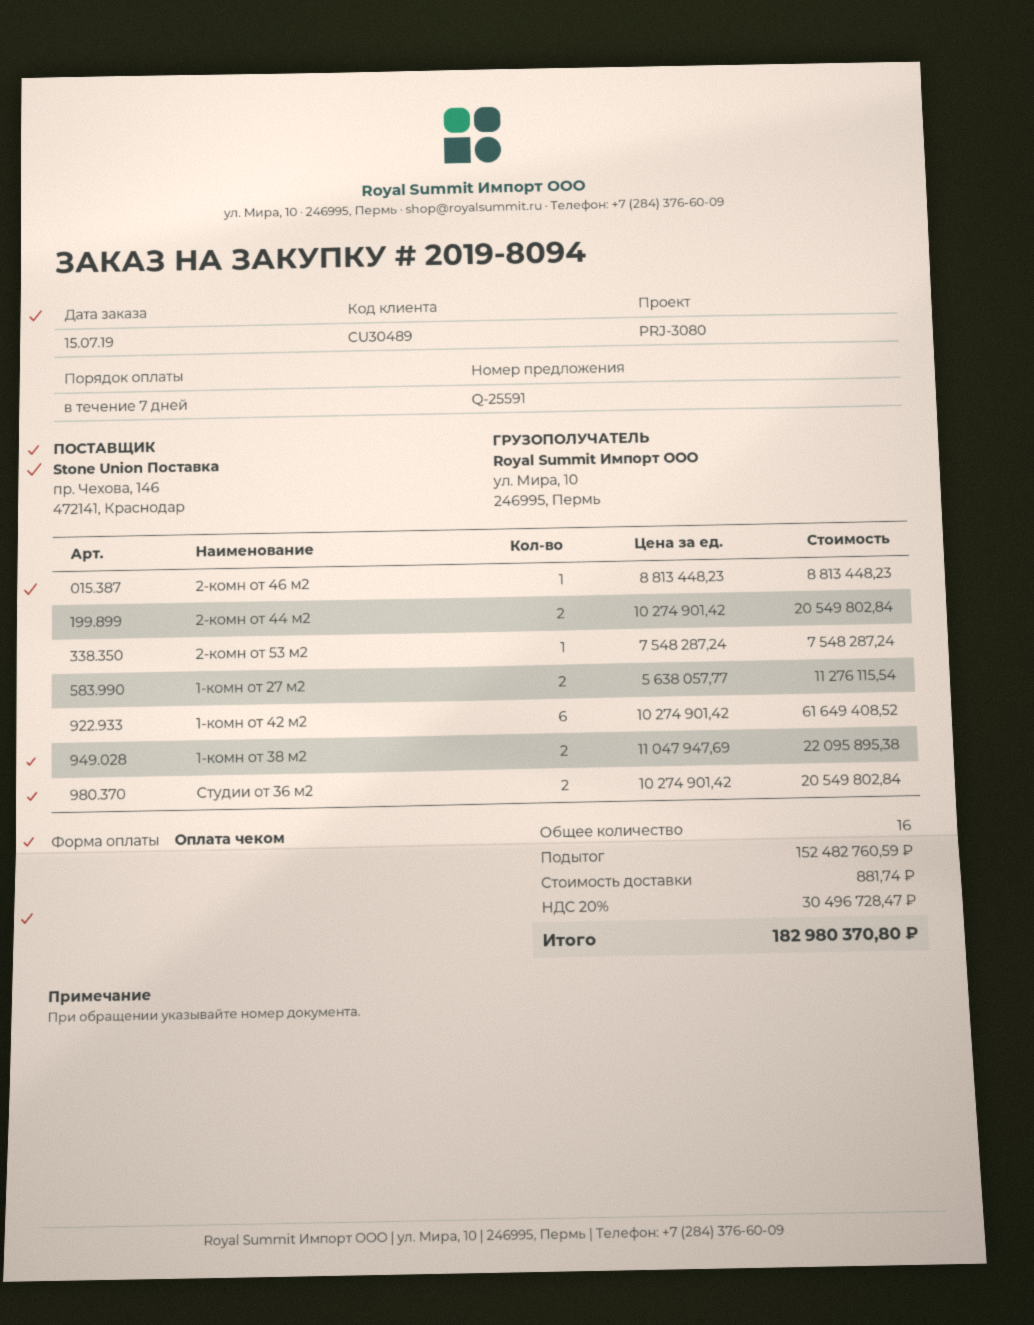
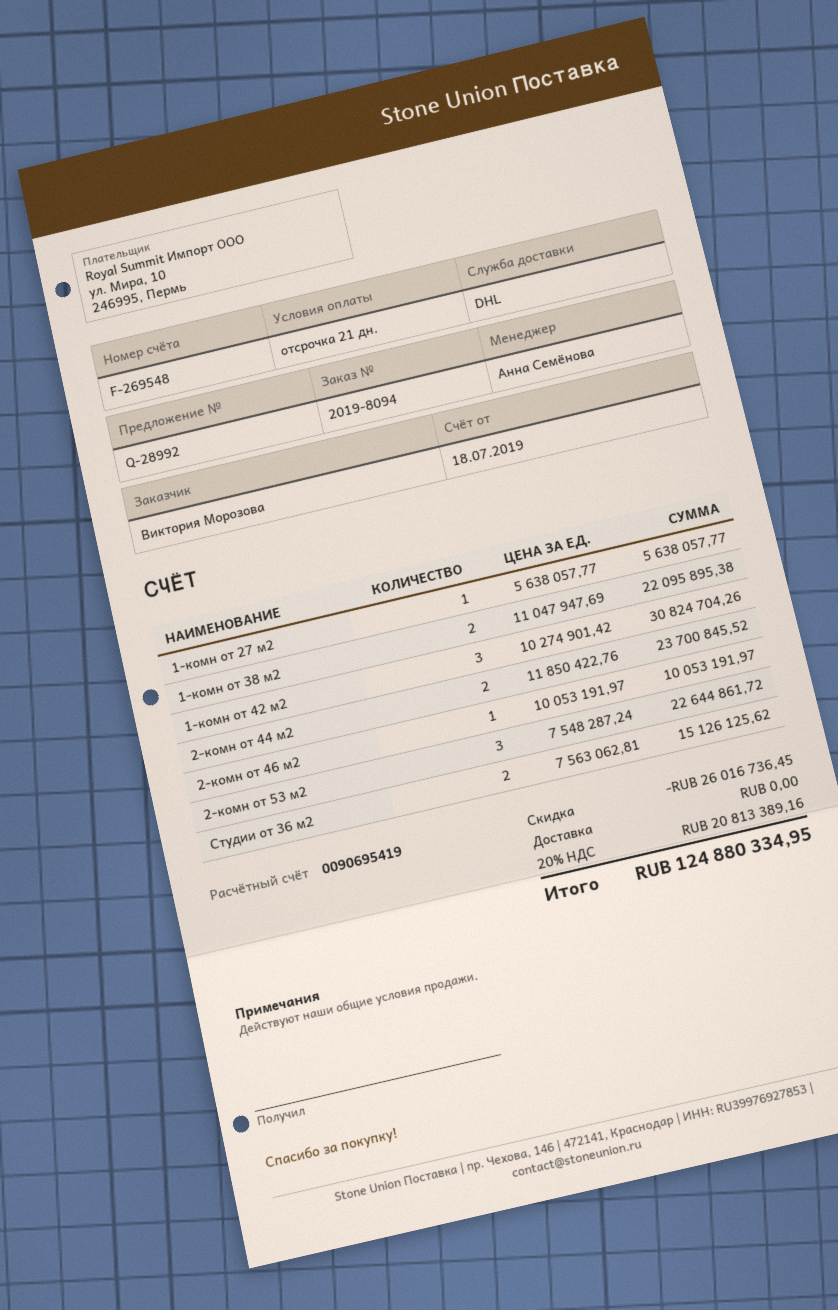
quote number: Q-25591 -> Q-28992
payment terms: 7 days -> 21 days
2-комн от 46 м2: 1 x 8813448.23 = 8813448.23 -> 1 x 10053191.97 = 10053191.97
2-комн от 44 м2: 2 x 10274901.42 = 20549802.84 -> 2 x 11850422.76 = 23700845.52
2-комн от 53 м2: 1 x 7548287.24 = 7548287.24 -> 3 x 7548287.24 = 22644861.72
1-комн от 27 м2: 2 x 5638057.77 = 11276115.54 -> 1 x 5638057.77 = 5638057.77
1-комн от 42 м2: 6 x 10274901.42 = 61649408.52 -> 3 x 10274901.42 = 30824704.26
Студии от 36 м2: 2 x 10274901.42 = 20549802.84 -> 2 x 7563062.81 = 15126125.62
discount: none -> 26016736.45
shipping: 881.74 -> 0.00
tax: 20% = 30496728.47 -> 20% = 20813389.16
total: 182980370.80 -> 124880334.95

